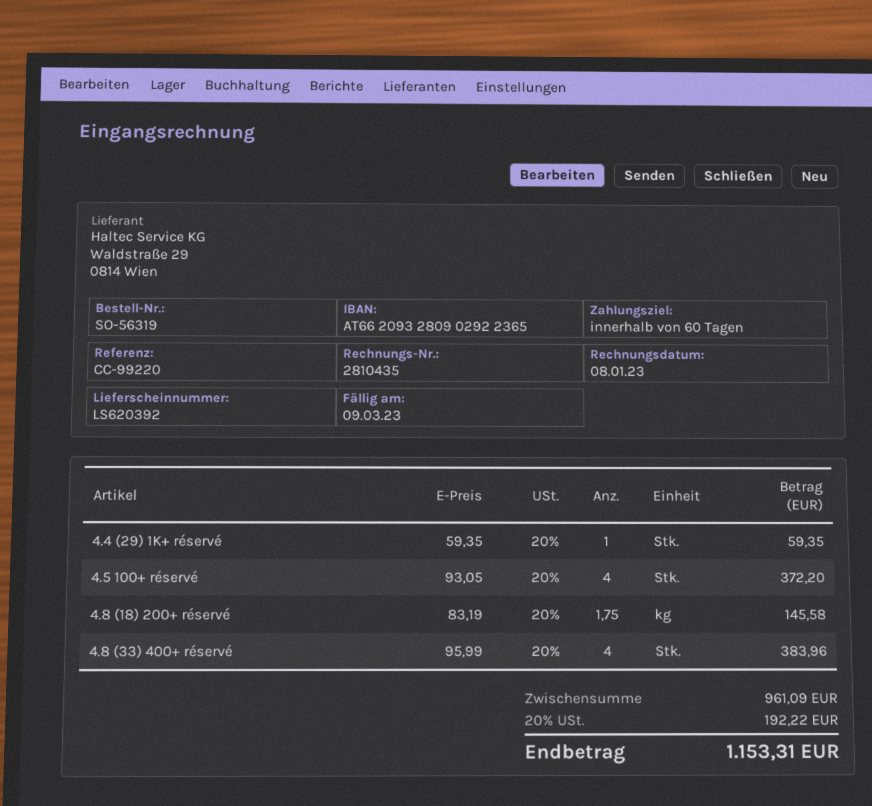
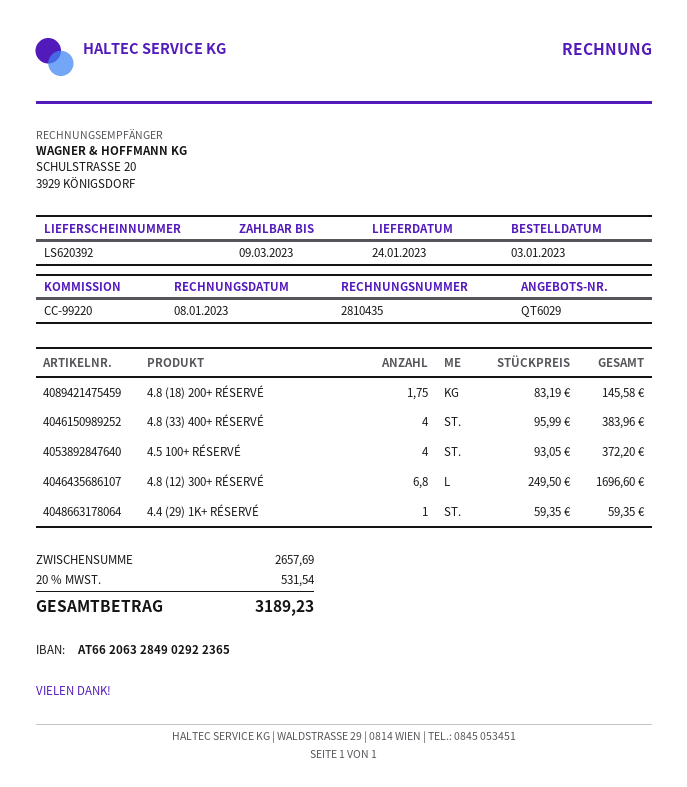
bank account: AT662093280902922365 -> AT662063284902922365
4.8 (12) 300+ RÉSERVÉ: none -> 6.8 x 249.50 = 1696.60
subtotal: 961.09 -> 2657.69
tax: 20% = 192.22 -> 20% = 531.54
total: 1153.31 -> 3189.23

